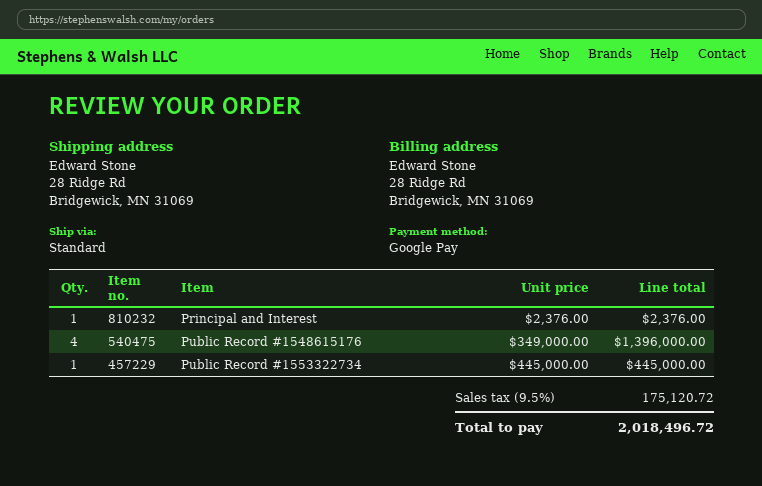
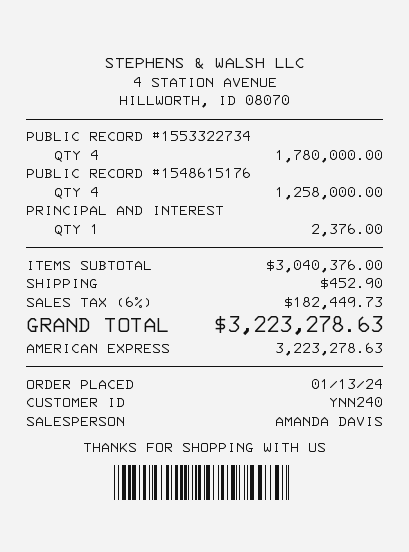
payment method: Google Pay -> American Express
Public Record #1548615176: 4 for 1396000.00 -> 4 for 1258000.00
Public Record #1553322734: 1 for 445000.00 -> 4 for 1780000.00
shipping: none -> 452.90
tax: 9.5% = 175120.72 -> 6% = 182449.73
total: 2018496.72 -> 3223278.63

